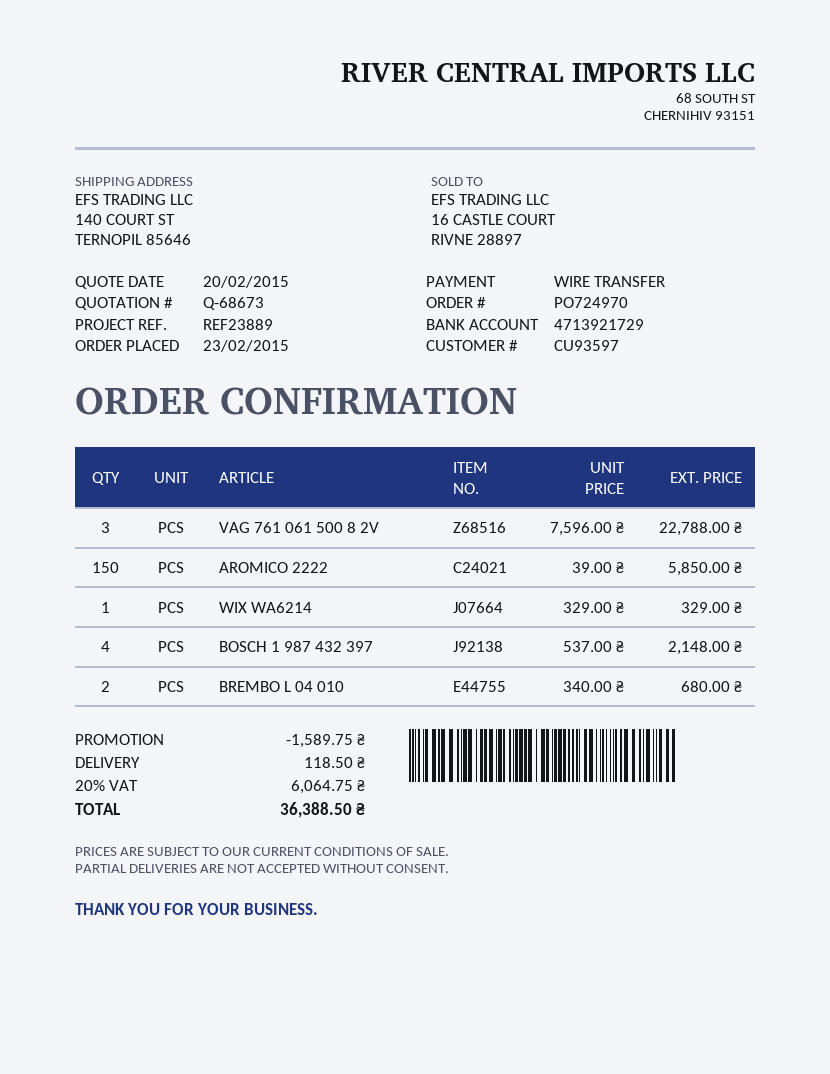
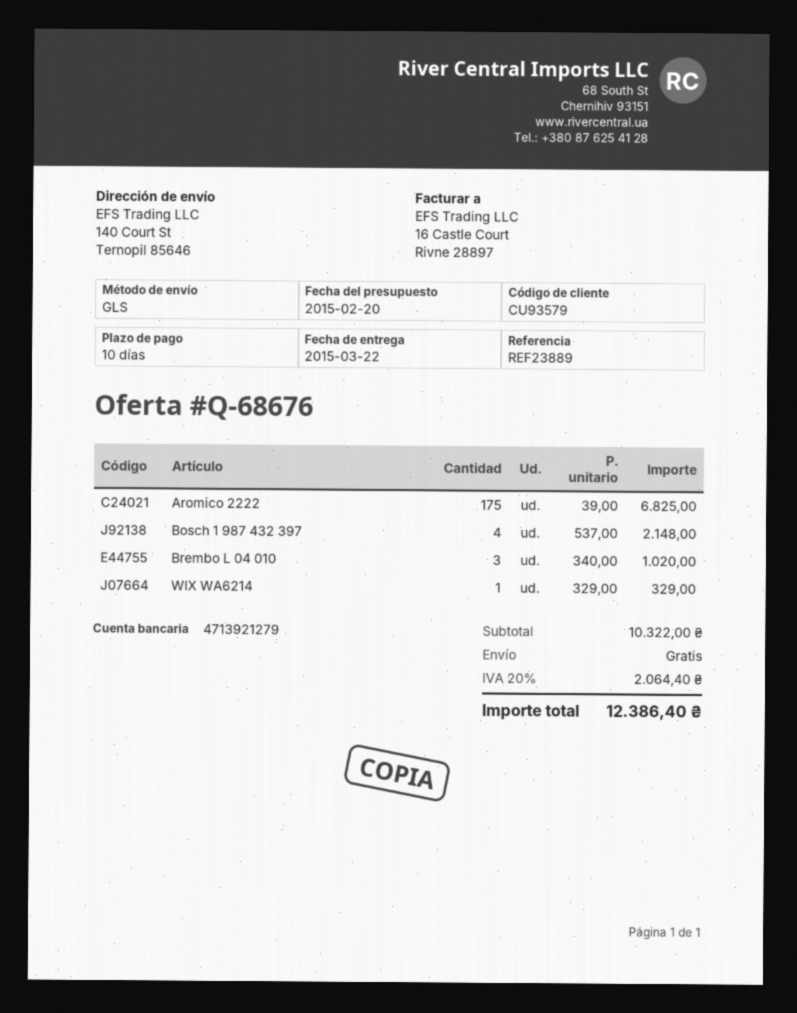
quote number: Q-68673 -> Q-68676
customer number: CU93597 -> CU93579
bank account: 4713921729 -> 4713921279
VAG 761 061 500 8 2V: 3 x 7596.00 = 22788.00 -> none
AROMICO 2222: 150 x 39.00 = 5850.00 -> 175 x 39.00 = 6825.00
BREMBO L 04 010: 2 x 340.00 = 680.00 -> 3 x 340.00 = 1020.00
discount: 1589.75 -> none
shipping: 118.50 -> 0.00
tax: 20% = 6064.75 -> 20% = 2064.40
total: 36388.50 -> 12386.40

